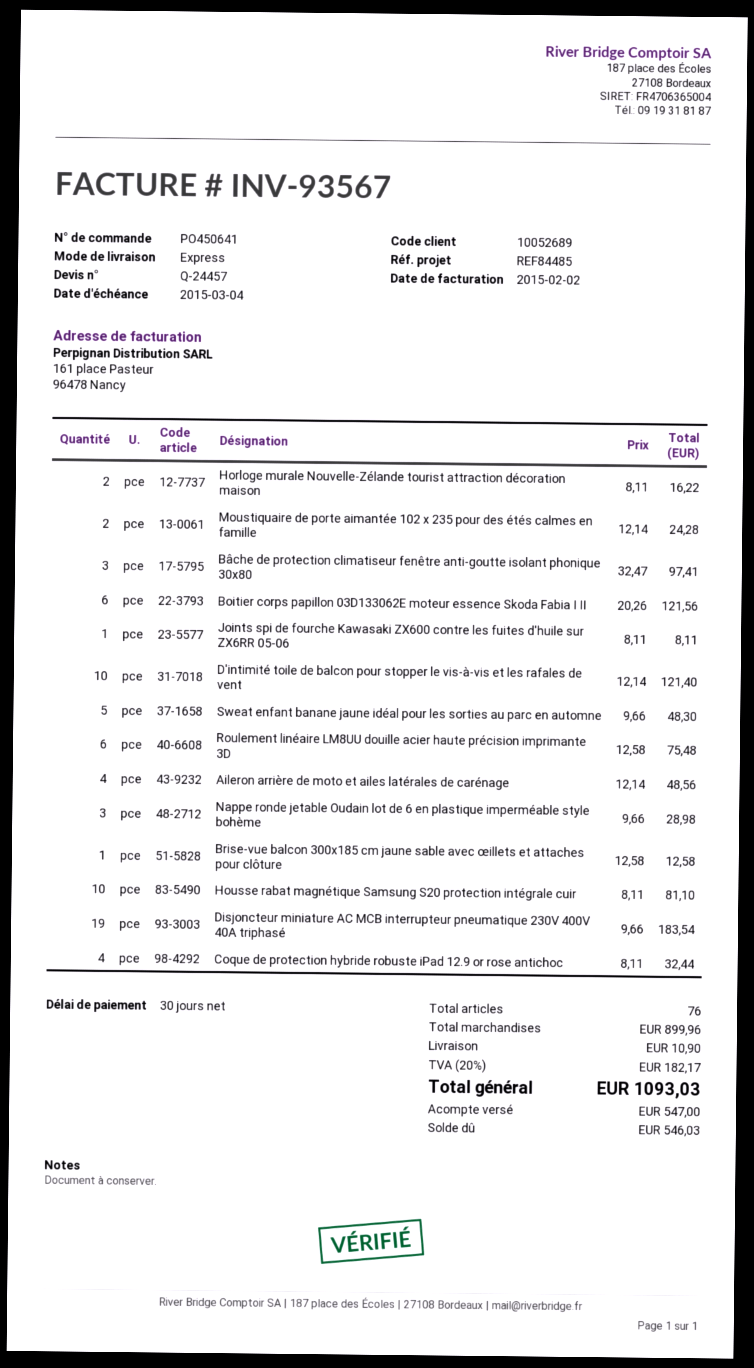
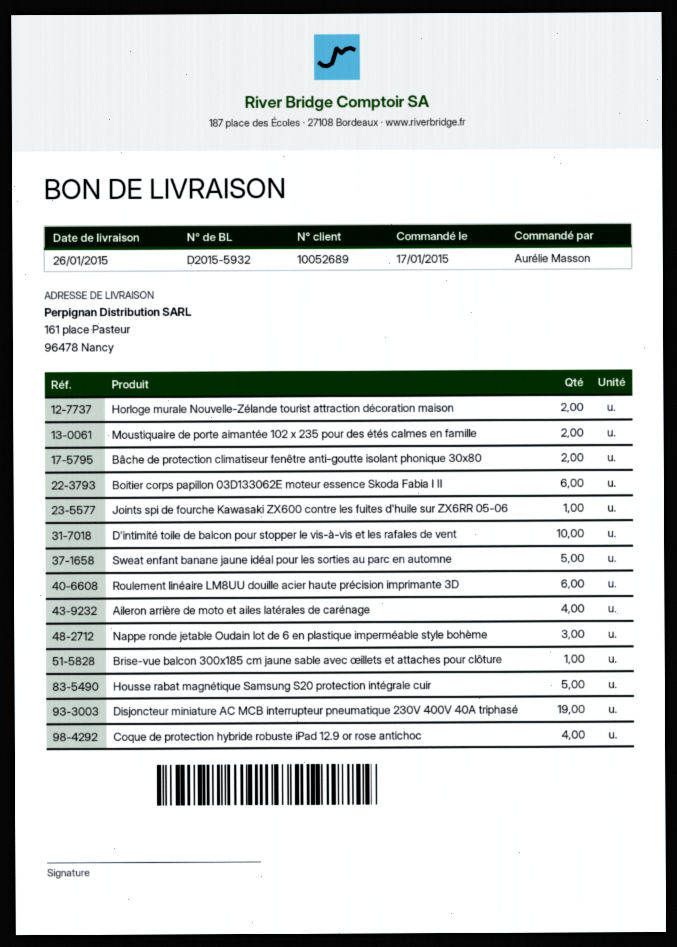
Bâche de protection climatiseur fenêtre anti-goutte isolant phonique 30x80: 3 -> 2
Housse rabat magnétique Samsung S20 protection intégrale cuir: 10 -> 5

